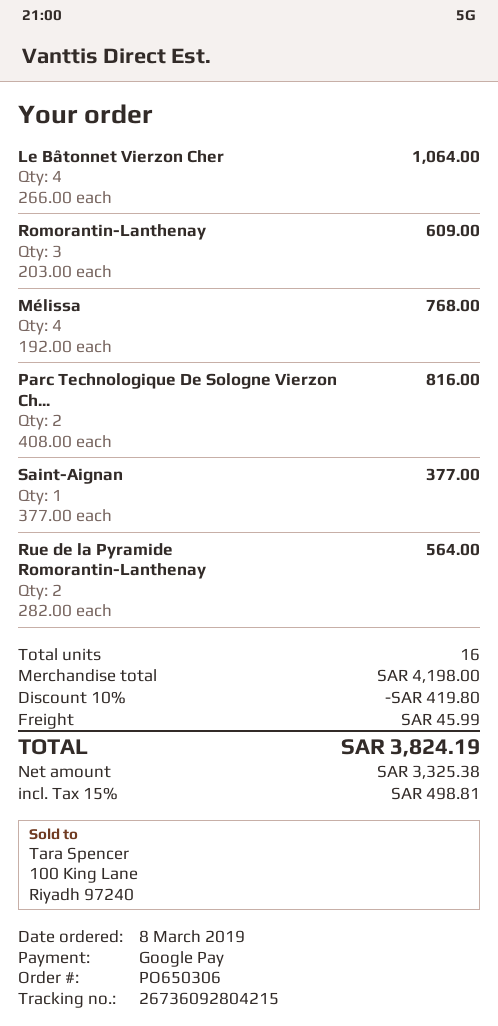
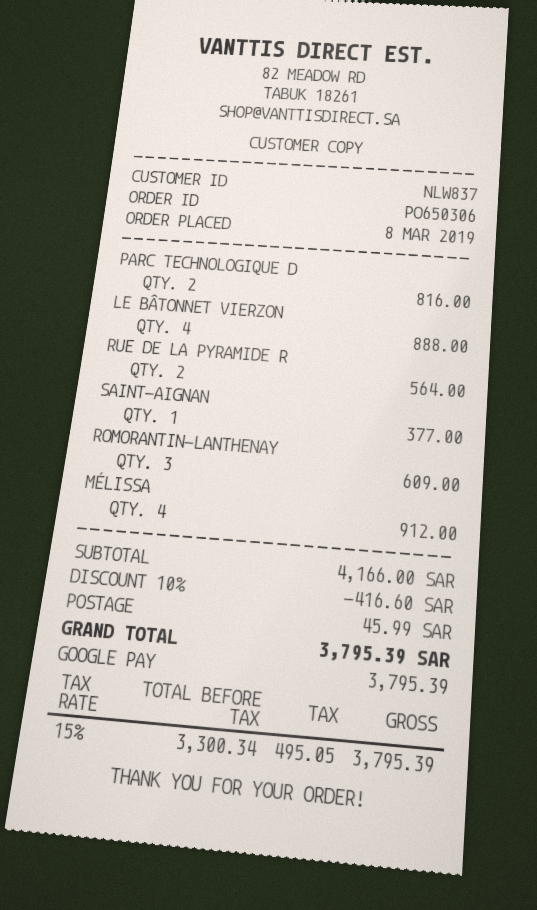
Le Bâtonnet Vierzon Cher: 4 for 1064.00 -> 4 for 888.00
Mélissa: 4 for 768.00 -> 4 for 912.00
subtotal: 4198.00 -> 4166.00
discount: 10% = 419.80 -> 10% = 416.60
net: 3325.38 -> 3300.34
tax: 15% = 498.81 -> 15% = 495.05
total: 3824.19 -> 3795.39

